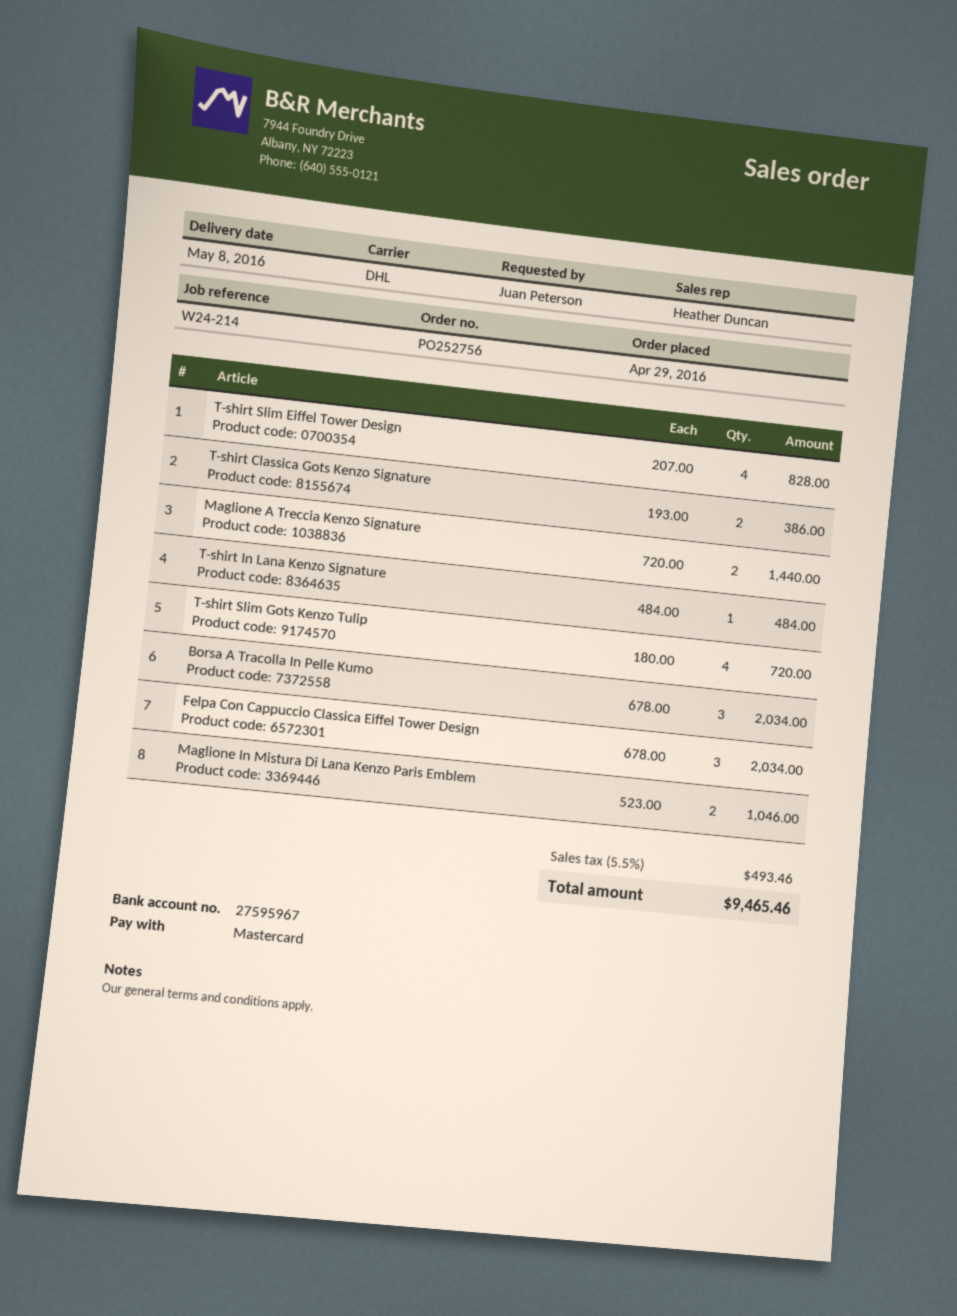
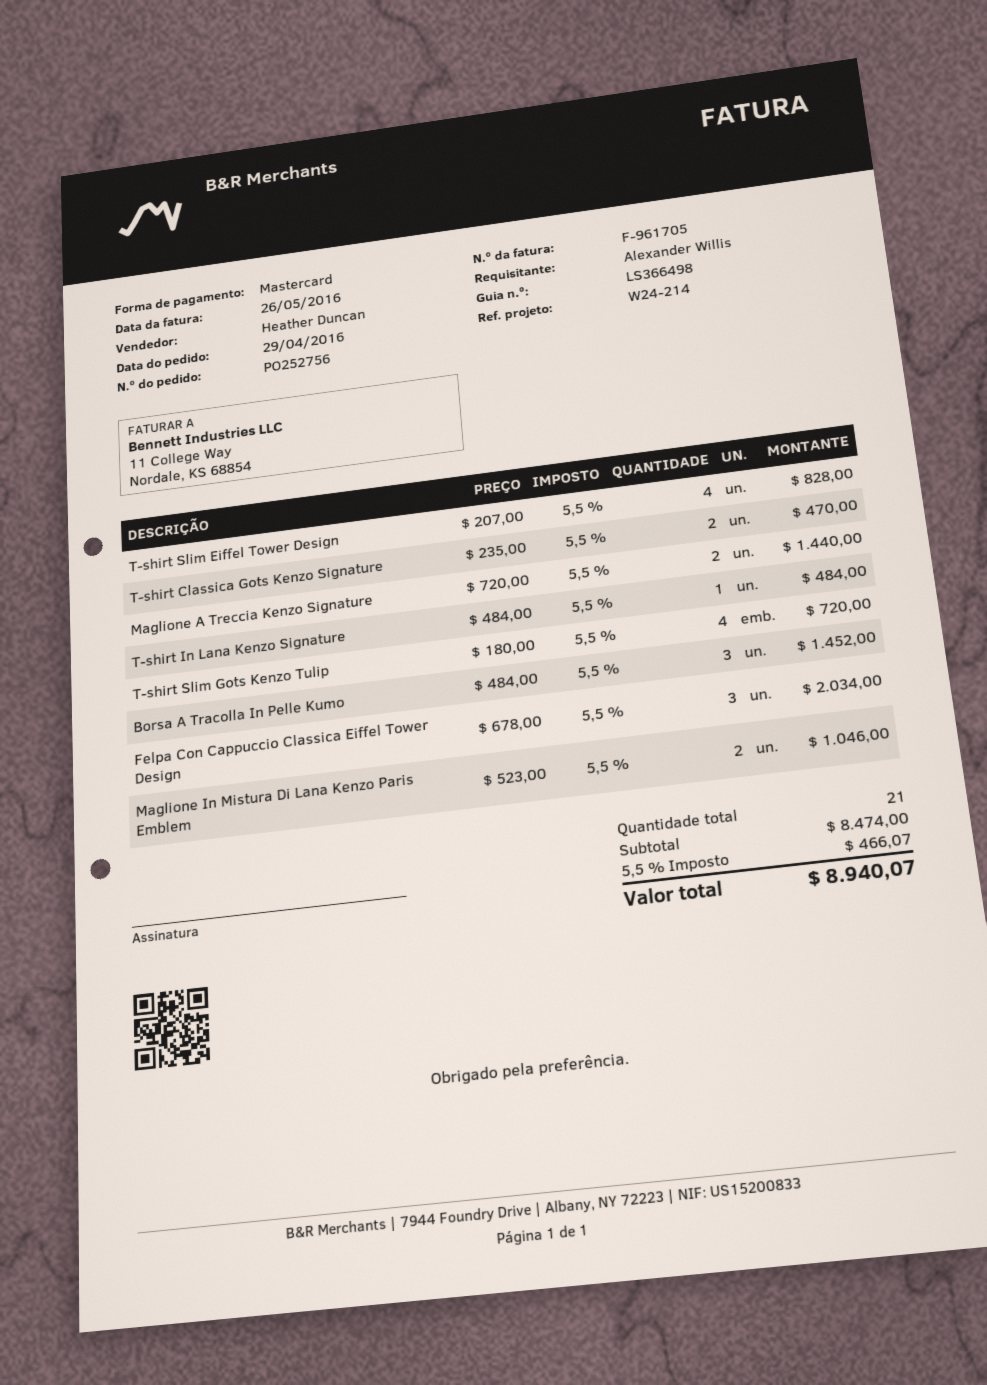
ordered by: Juan Peterson -> Alexander Willis
T-shirt Classica Gots Kenzo Signature: 2 x 193.00 = 386.00 -> 2 x 235.00 = 470.00
Borsa A Tracolla In Pelle Kumo: 3 x 678.00 = 2034.00 -> 3 x 484.00 = 1452.00
tax: 5.5% = 493.46 -> 5.5% = 466.07
total: 9465.46 -> 8940.07

